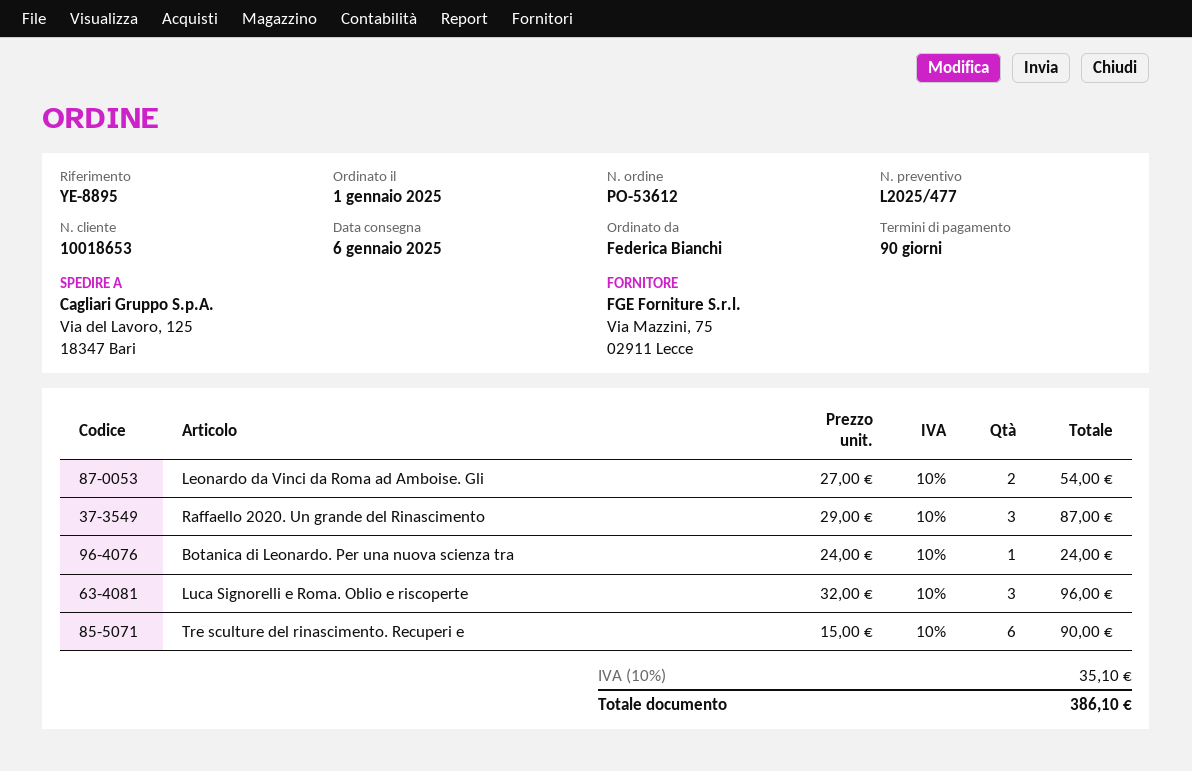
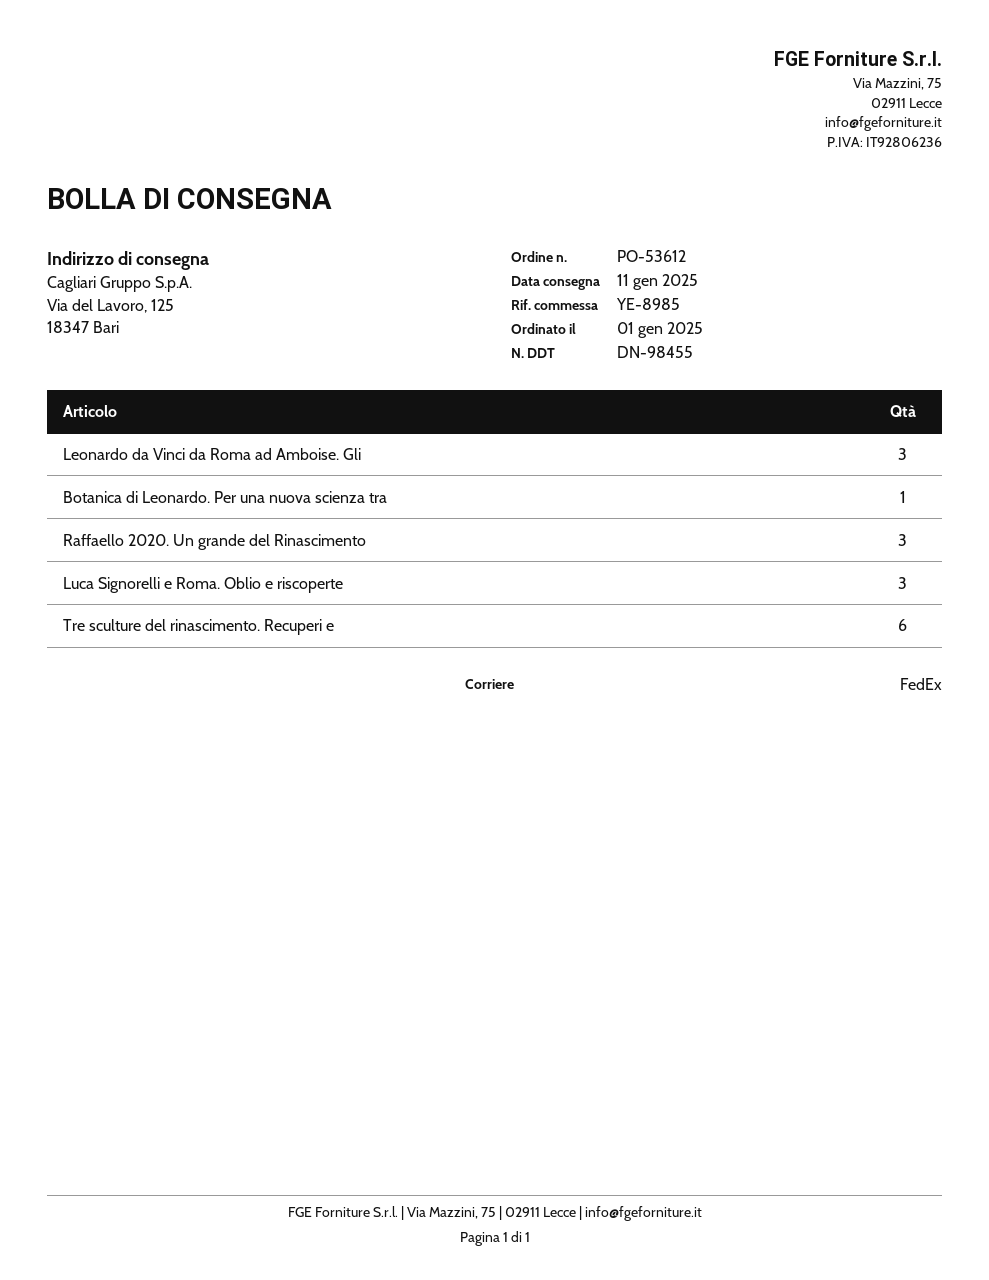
delivery date: 2025-01-06 -> 2025-01-11
reference: YE-8895 -> YE-8985
Leonardo da Vinci da Roma ad Amboise. Gli: 2 -> 3

